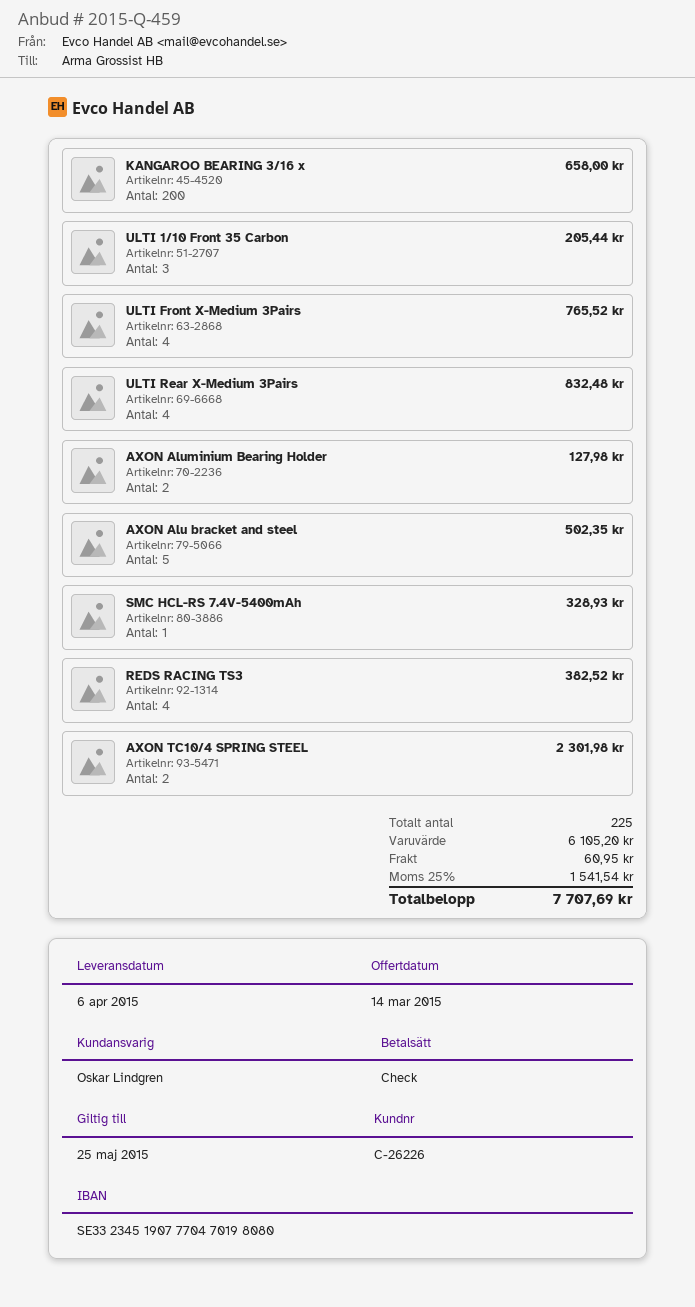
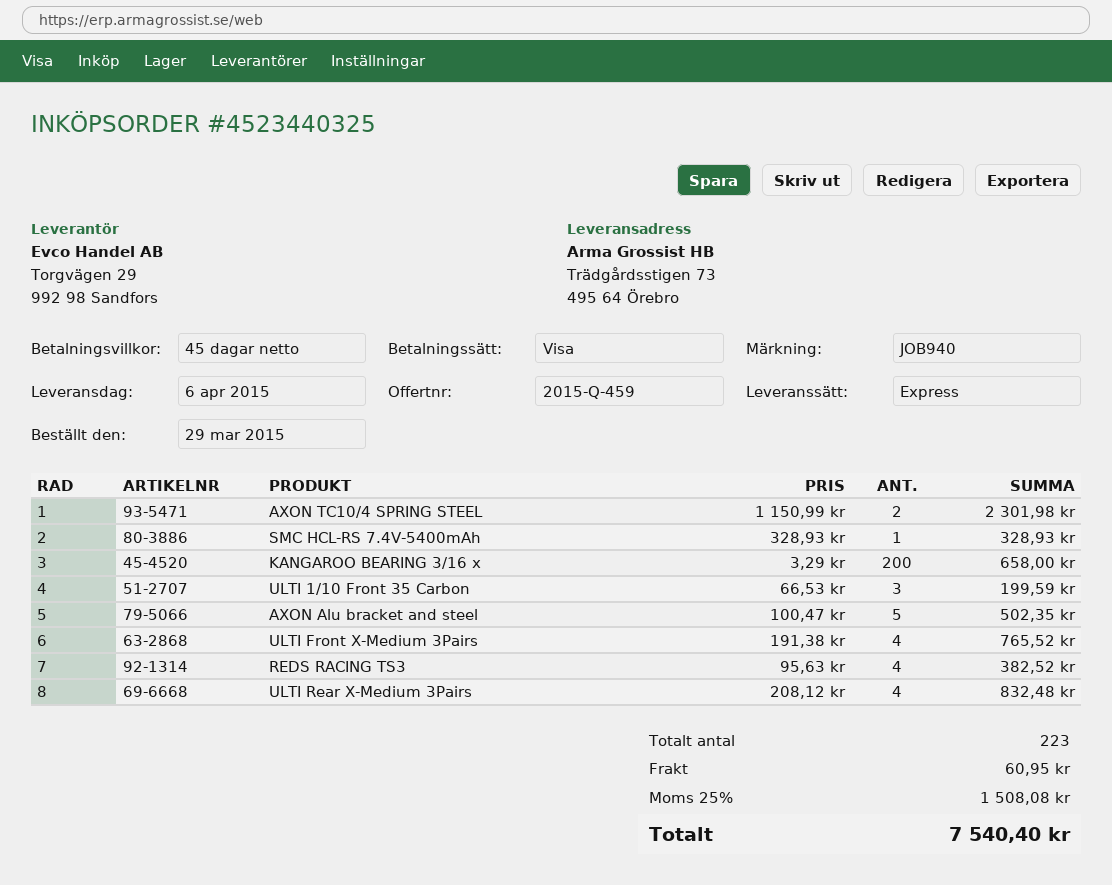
payment method: cheque -> Visa
ULTI 1/10 Front 35 Carbon: 3 for 205.44 -> 3 for 199.59
AXON Aluminium Bearing Holder: 2 for 127.98 -> none
total quantity: 225 -> 223
tax: 25% = 1541.54 -> 25% = 1508.08
total: 7707.69 -> 7540.40

